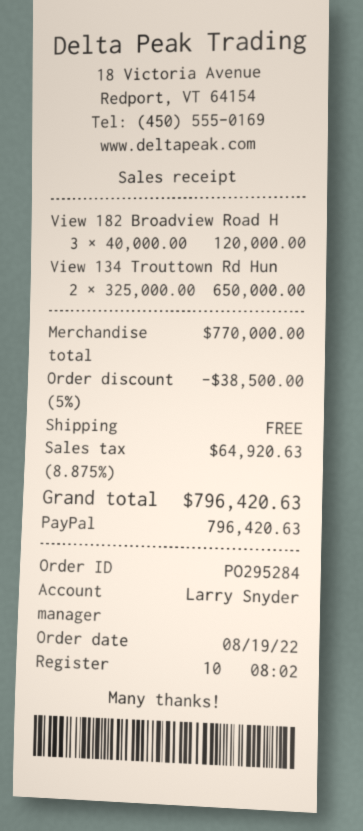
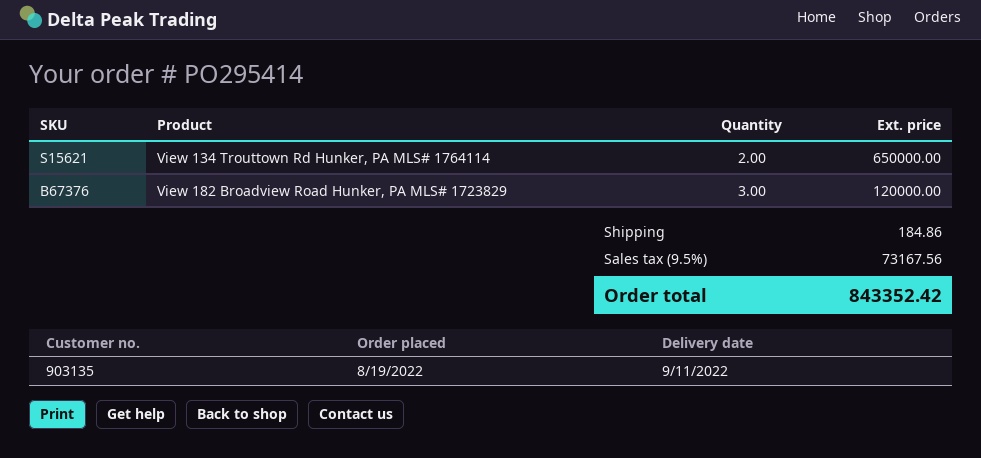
order number: PO295284 -> PO295414
discount: 5% = 38500.00 -> none
shipping: 0.00 -> 184.86
tax: 8.875% = 64920.63 -> 9.5% = 73167.56
total: 796420.63 -> 843352.42

